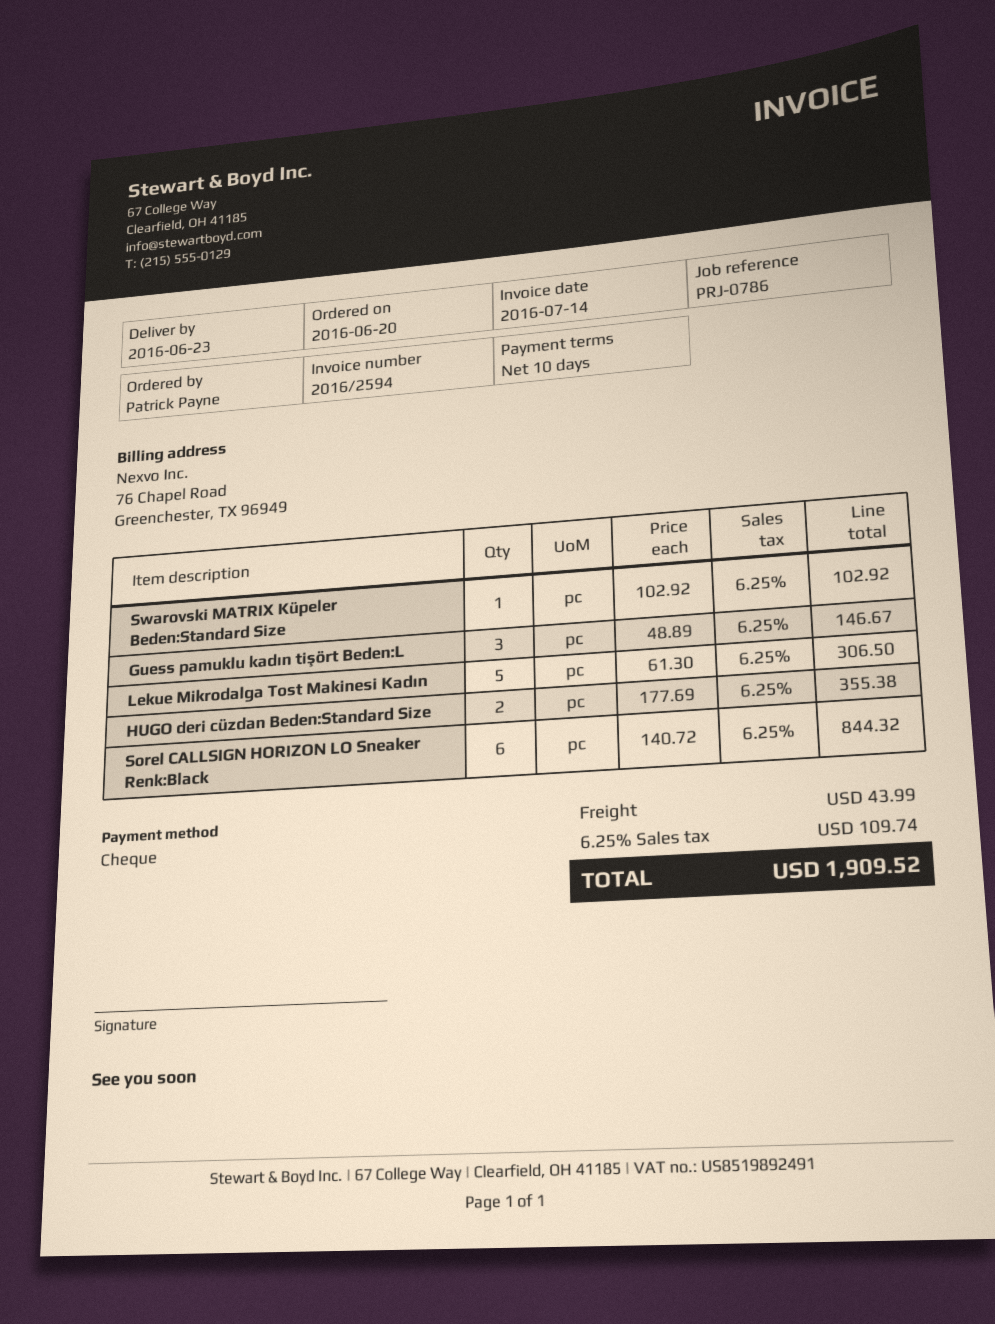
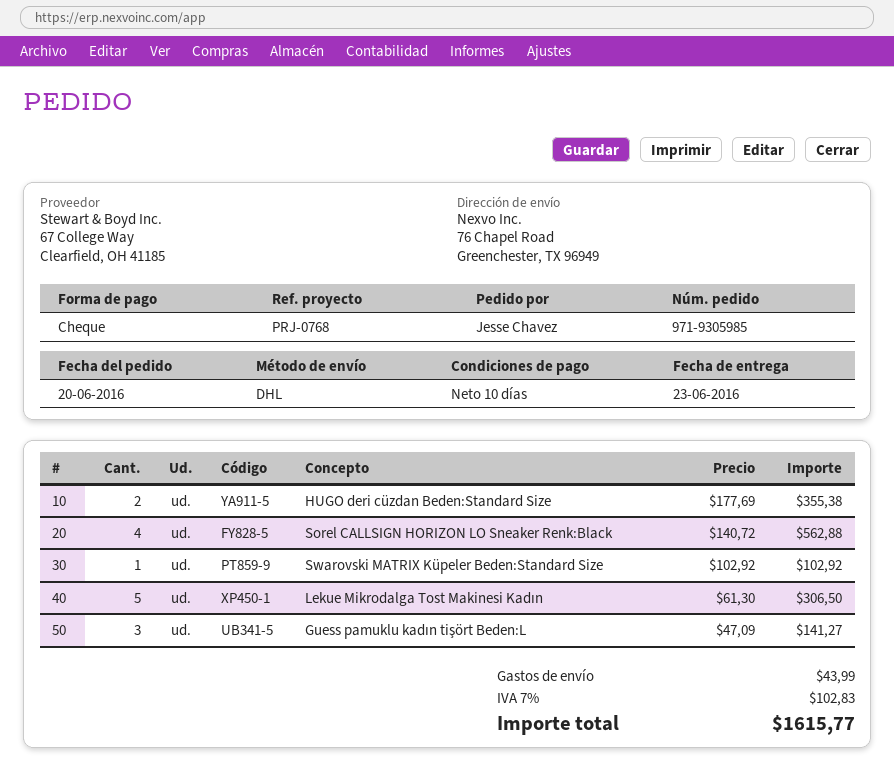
reference: PRJ-0786 -> PRJ-0768
ordered by: Patrick Payne -> Jesse Chavez
Guess pamuklu kadın tişört Beden:L: 3 x 48.89 = 146.67 -> 3 x 47.09 = 141.27
Sorel CALLSIGN HORIZON LO Sneaker Renk:Black: 6 x 140.72 = 844.32 -> 4 x 140.72 = 562.88
tax: 6.25% = 109.74 -> 7% = 102.83
total: 1909.52 -> 1615.77

